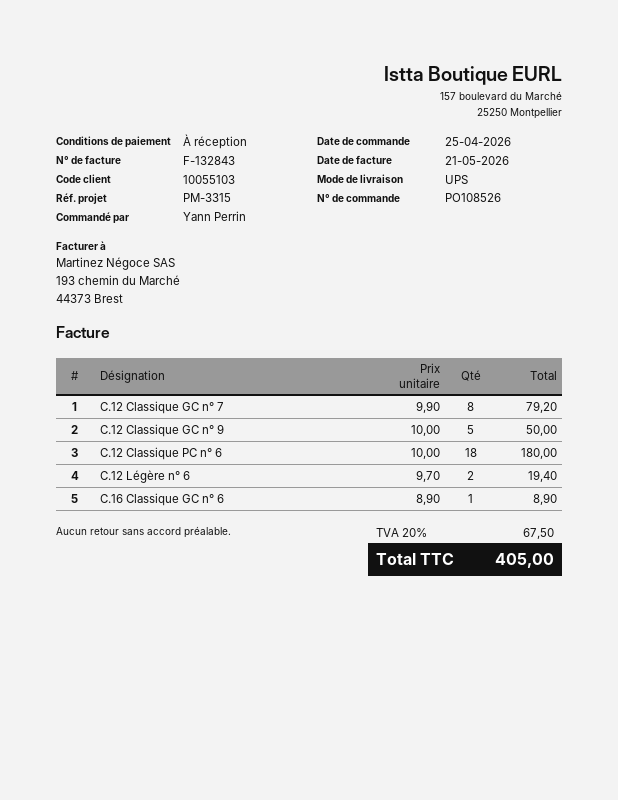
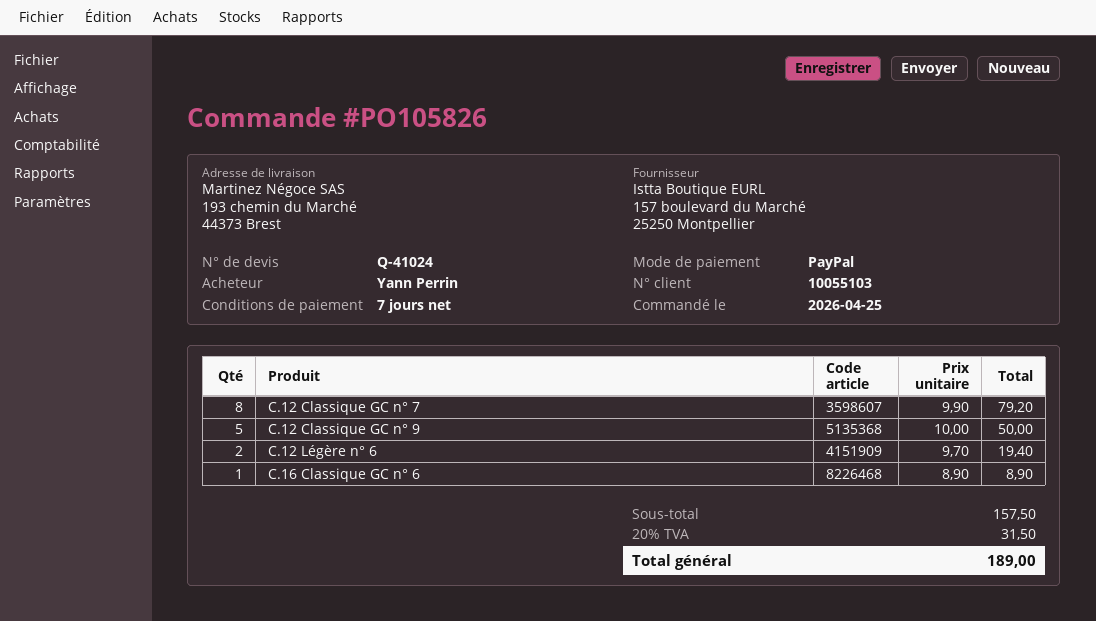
order number: PO108526 -> PO105826
payment terms: on receipt -> 7 days
C.12 Classique PC n° 6: 18 x 10.00 = 180.00 -> none
tax: 20% = 67.50 -> 20% = 31.50
total: 405.00 -> 189.00

